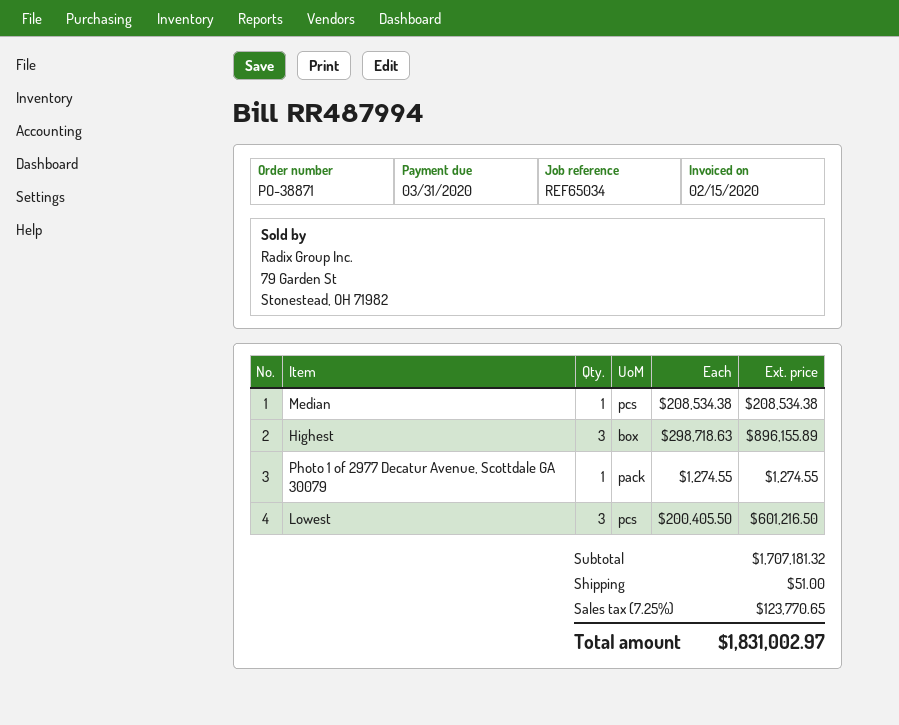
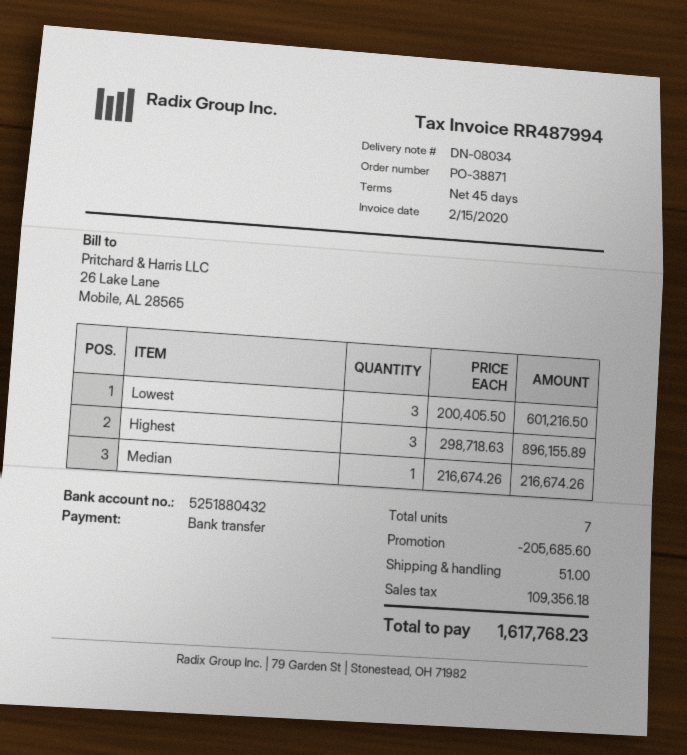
Median: 1 x 208534.38 = 208534.38 -> 1 x 216674.26 = 216674.26
Photo 1 of 2977 Decatur Avenue, Scottdale GA 30079: 1 x 1274.55 = 1274.55 -> none
discount: none -> 205685.60
tax: 123770.65 -> 109356.18
total: 1831002.97 -> 1617768.23

